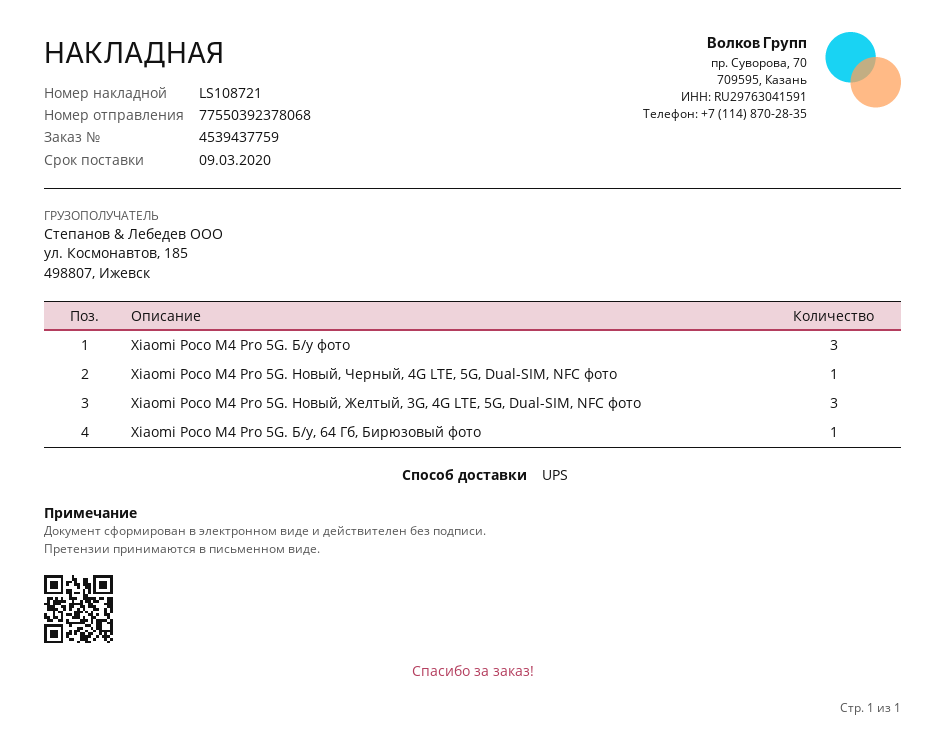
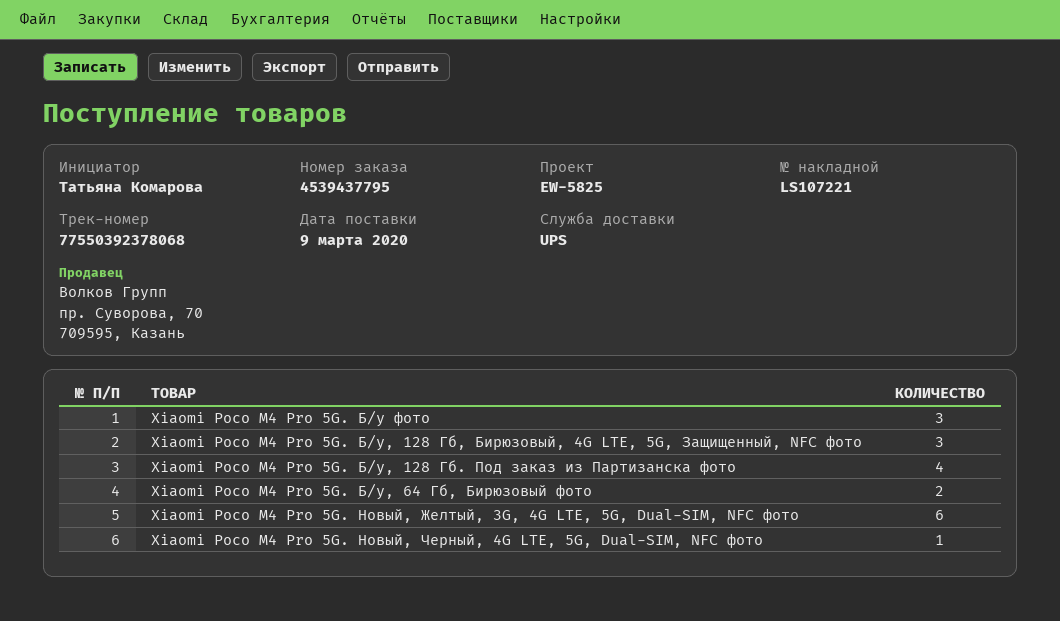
order number: 4539437759 -> 4539437795
delivery note number: LS108721 -> LS107221
Xiaomi Poco M4 Pro 5G. Новый, Желтый, 3G, 4G LTE, 5G, Dual-SIM, NFC фото: 3 -> 6
Xiaomi Poco M4 Pro 5G. Б/у, 64 Гб, Бирюзовый фото: 1 -> 2
Xiaomi Poco M4 Pro 5G. Б/у, 128 Гб, Бирюзовый, 4G LTE, 5G, Защищенный, NFC фото: none -> 3
Xiaomi Poco M4 Pro 5G. Б/у, 128 Гб. Под заказ из Партизанска фото: none -> 4

